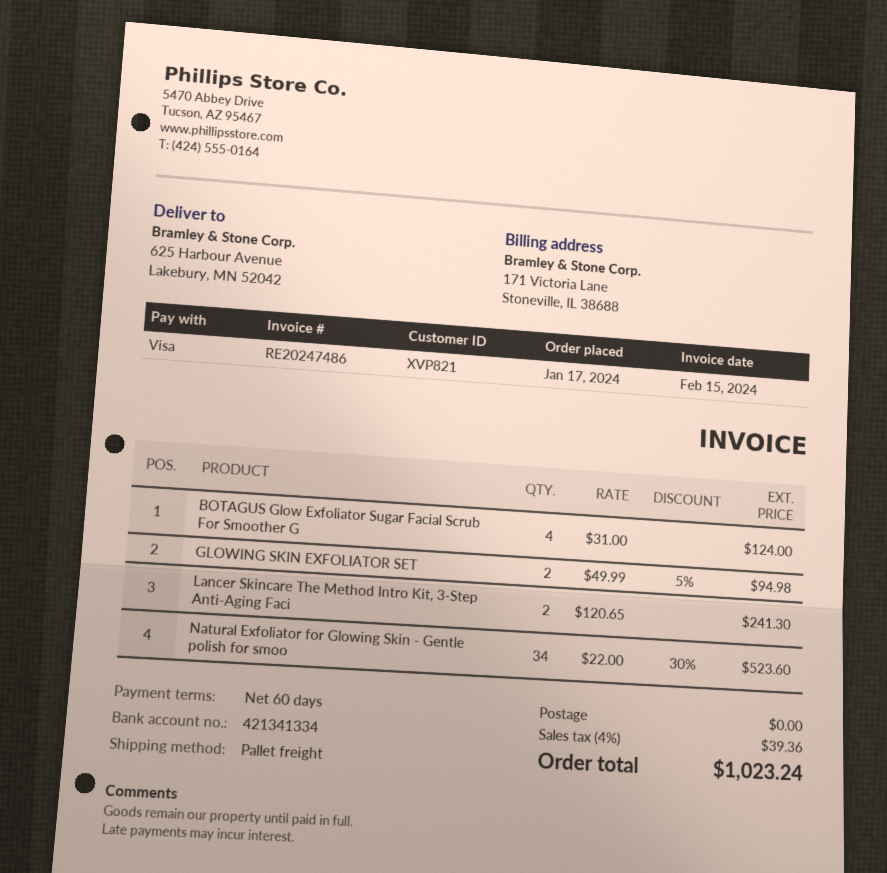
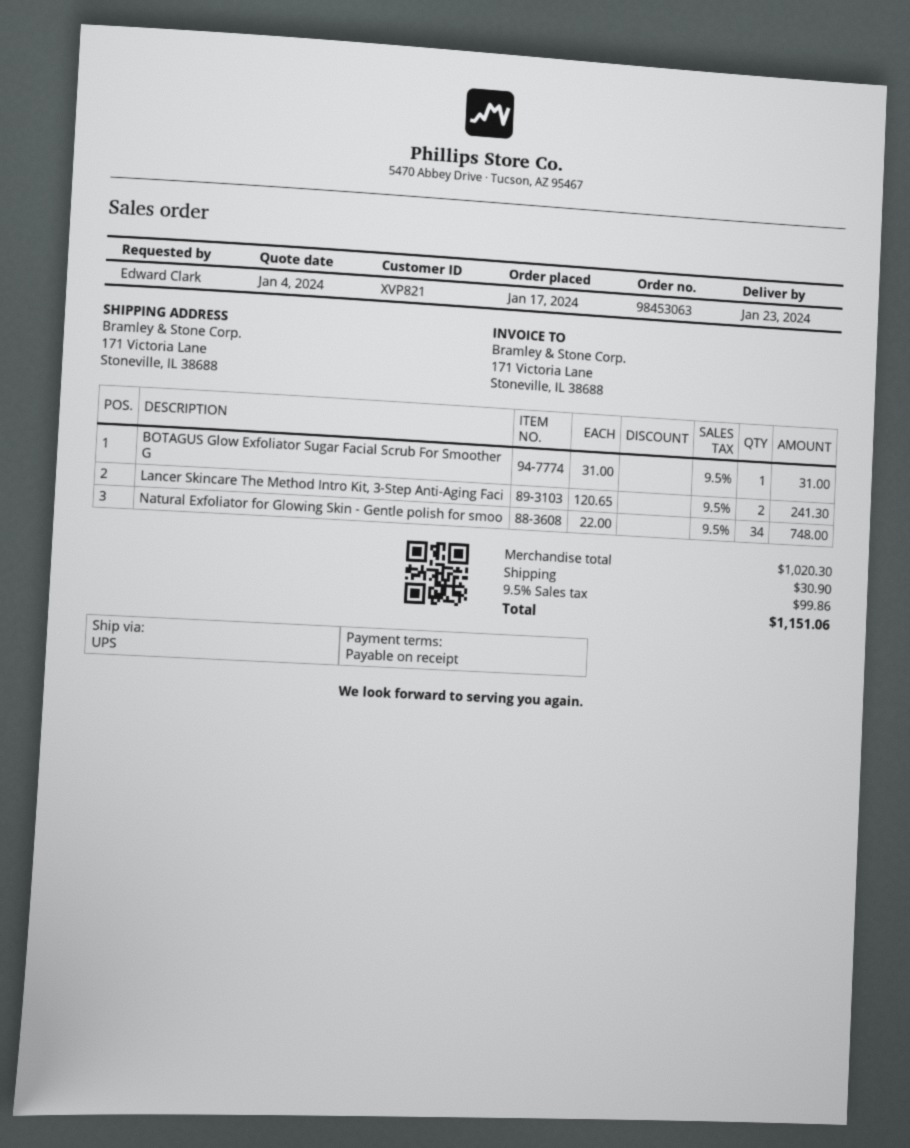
payment terms: 60 days -> on receipt
shipping method: pallet freight -> UPS
ship to: 625 Harbour Avenue, Lakebury, MN 52042 -> 171 Victoria Lane, Stoneville, IL 38688
BOTAGUS Glow Exfoliator Sugar Facial Scrub For Smoother G: 4 x 31.00 = 124.00 -> 1 x 31.00 = 31.00
GLOWING SKIN EXFOLIATOR SET: 2 x 49.99 - 5% = 94.98 -> none
Natural Exfoliator for Glowing Skin - Gentle polish for smoo: 34 x 22.00 - 30% = 523.60 -> 34 x 22.00 = 748.00
shipping: 0.00 -> 30.90
tax: 4% = 39.36 -> 9.5% = 99.86
total: 1023.24 -> 1151.06

